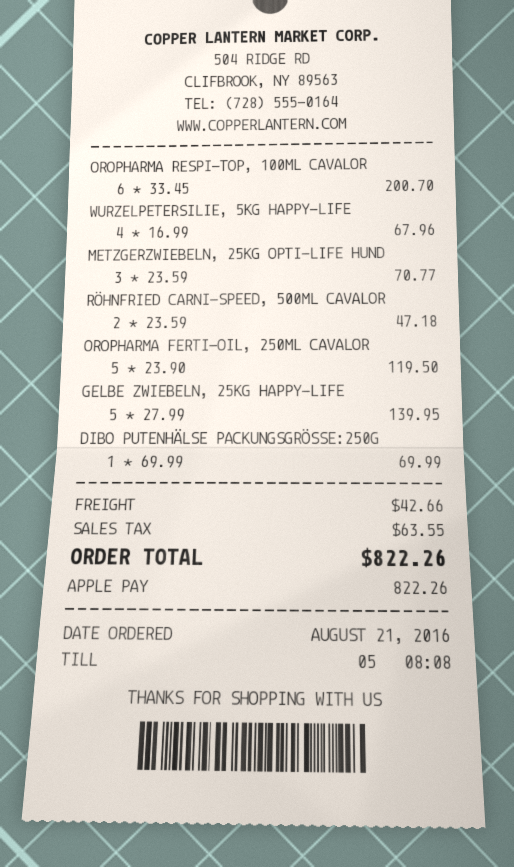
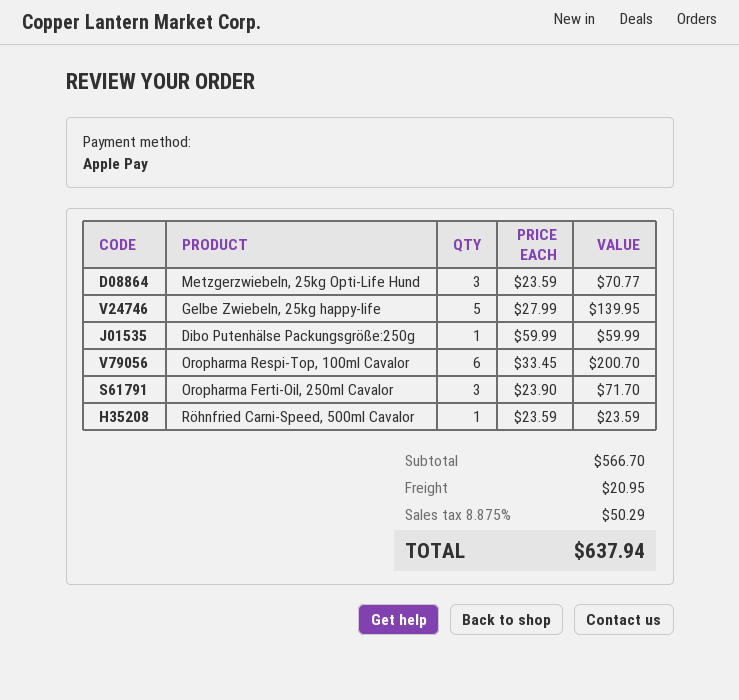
WURZELPETERSILIE, 5KG HAPPY-LIFE: 4 x 16.99 = 67.96 -> none
RÖHNFRIED CARNI-SPEED, 500ML CAVALOR: 2 x 23.59 = 47.18 -> 1 x 23.59 = 23.59
OROPHARMA FERTI-OIL, 250ML CAVALOR: 5 x 23.90 = 119.50 -> 3 x 23.90 = 71.70
DIBO PUTENHÄLSE PACKUNGSGRÖSSE:250G: 1 x 69.99 = 69.99 -> 1 x 59.99 = 59.99
shipping: 42.66 -> 20.95
tax: 63.55 -> 50.29
total: 822.26 -> 637.94

